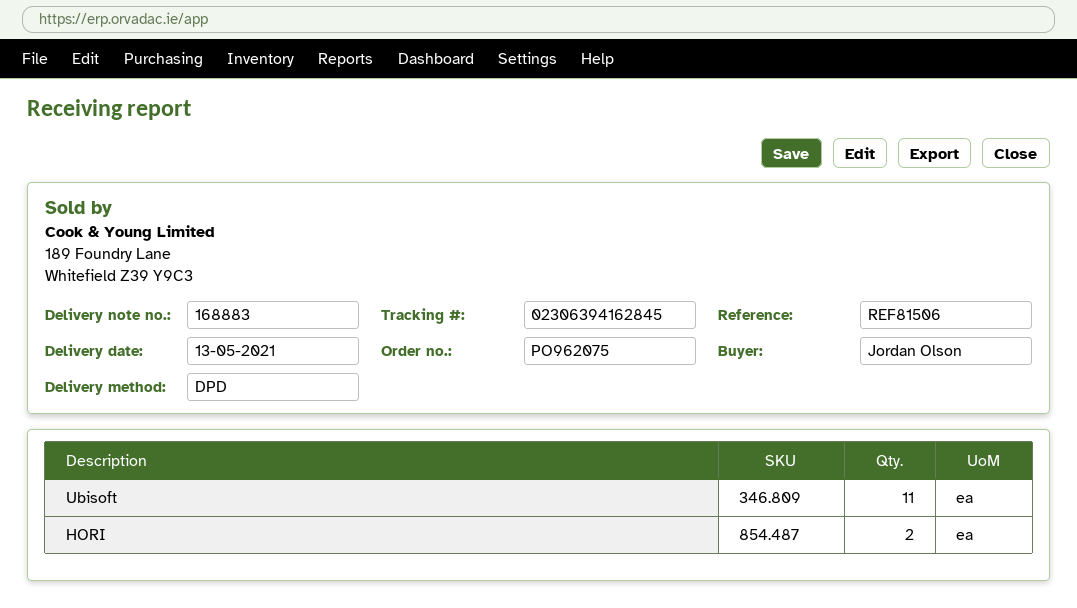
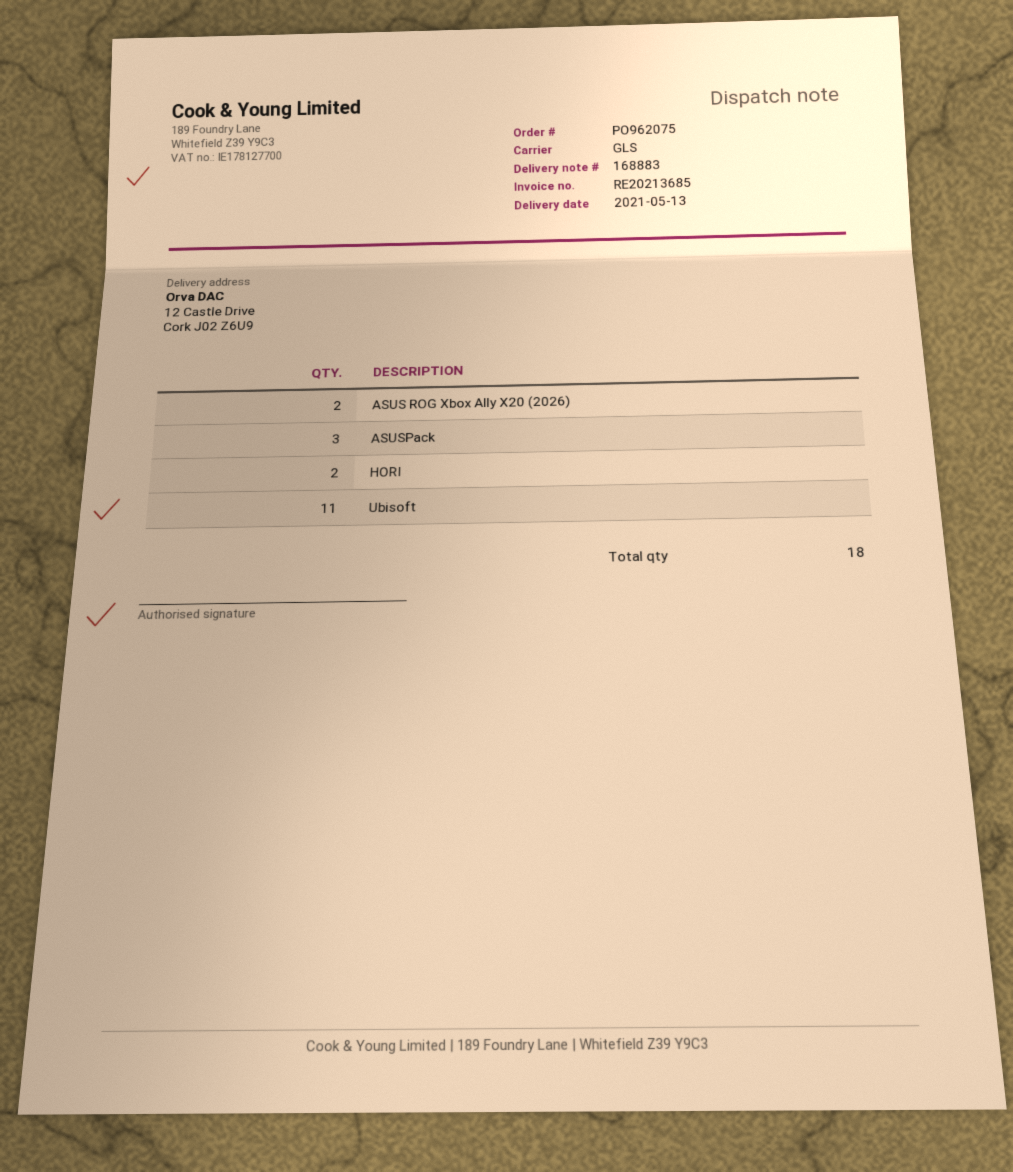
shipping method: DPD -> GLS
ASUS ROG Xbox Ally X20 (2026): none -> 2
ASUSPack: none -> 3

